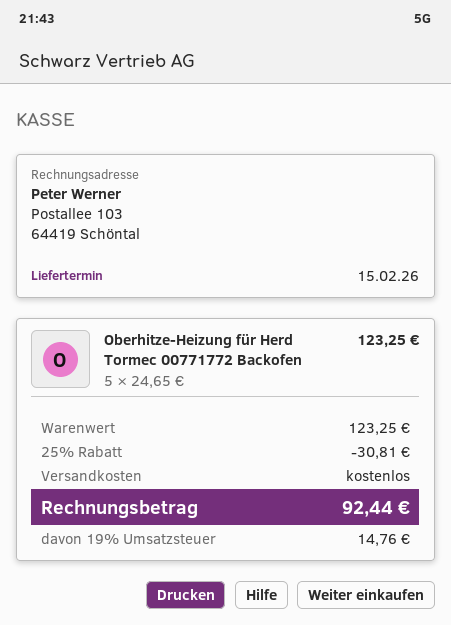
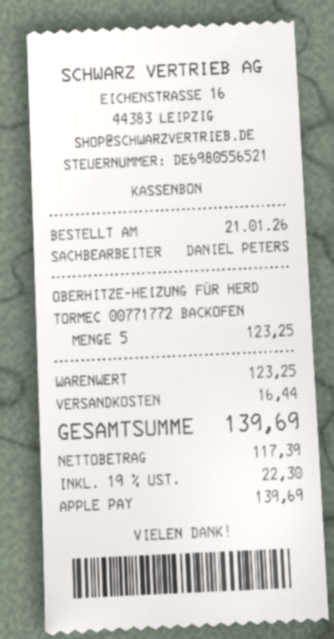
discount: 25% = 30.81 -> none
shipping: 0.00 -> 16.44
tax: 19% = 14.76 -> 19% = 22.30
total: 92.44 -> 139.69

